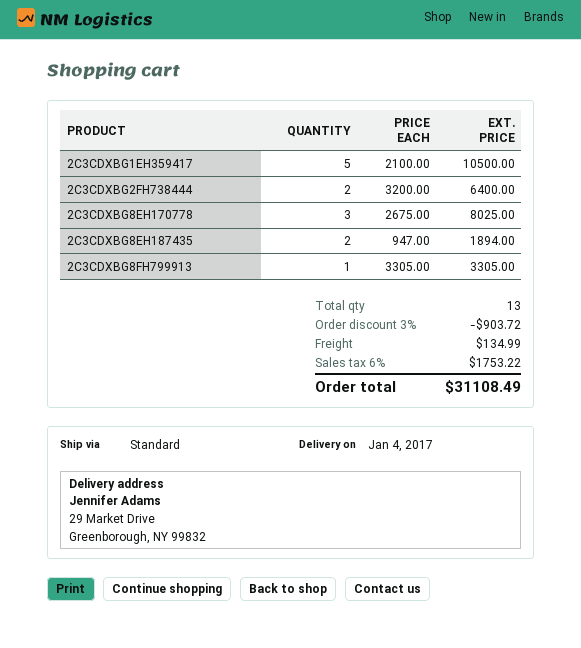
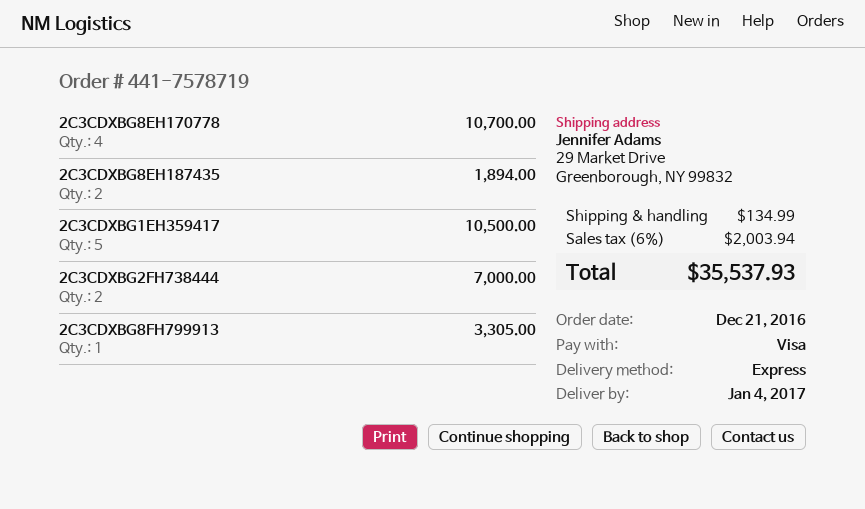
shipping method: standard -> express
2C3CDXBG2FH738444: 2 for 6400.00 -> 2 for 7000.00
2C3CDXBG8EH170778: 3 for 8025.00 -> 4 for 10700.00
discount: 3% = 903.72 -> none
tax: 6% = 1753.22 -> 6% = 2003.94
total: 31108.49 -> 35537.93

